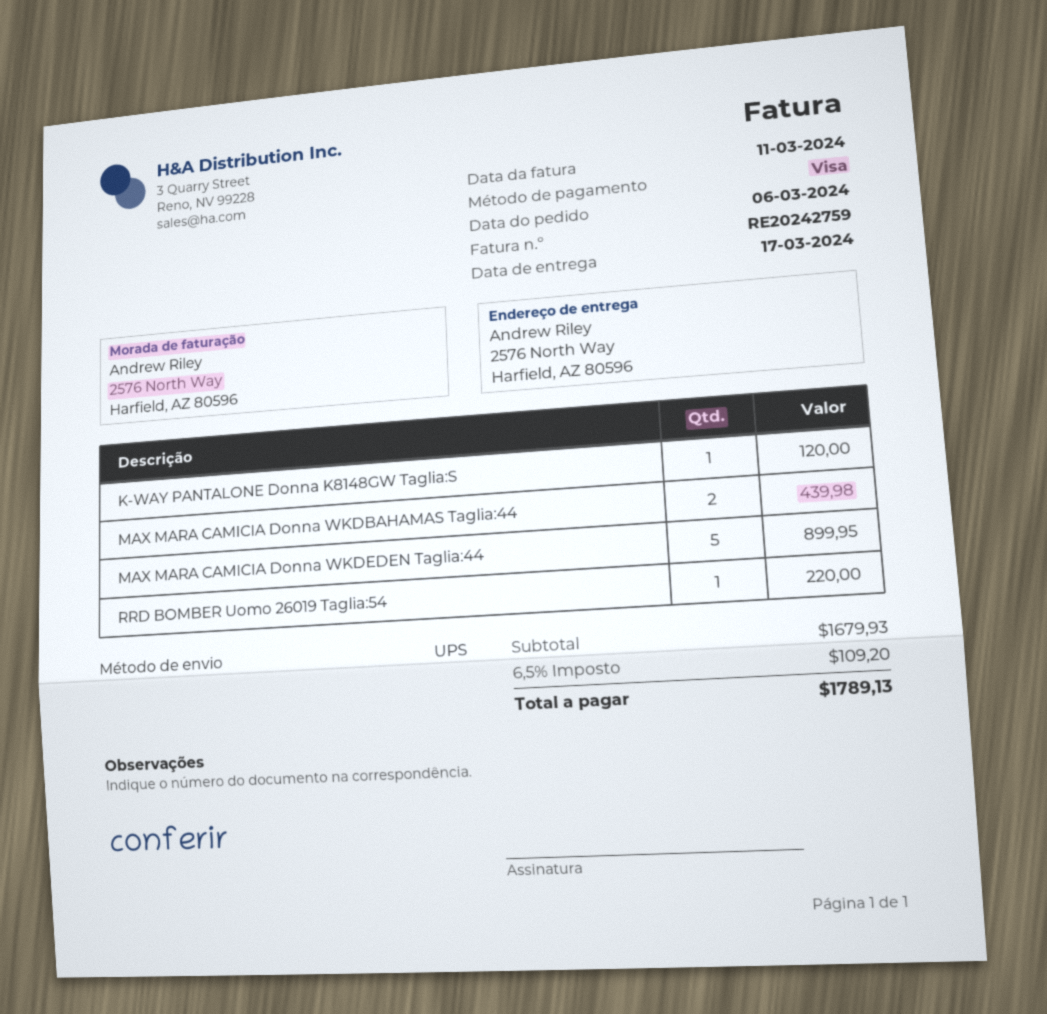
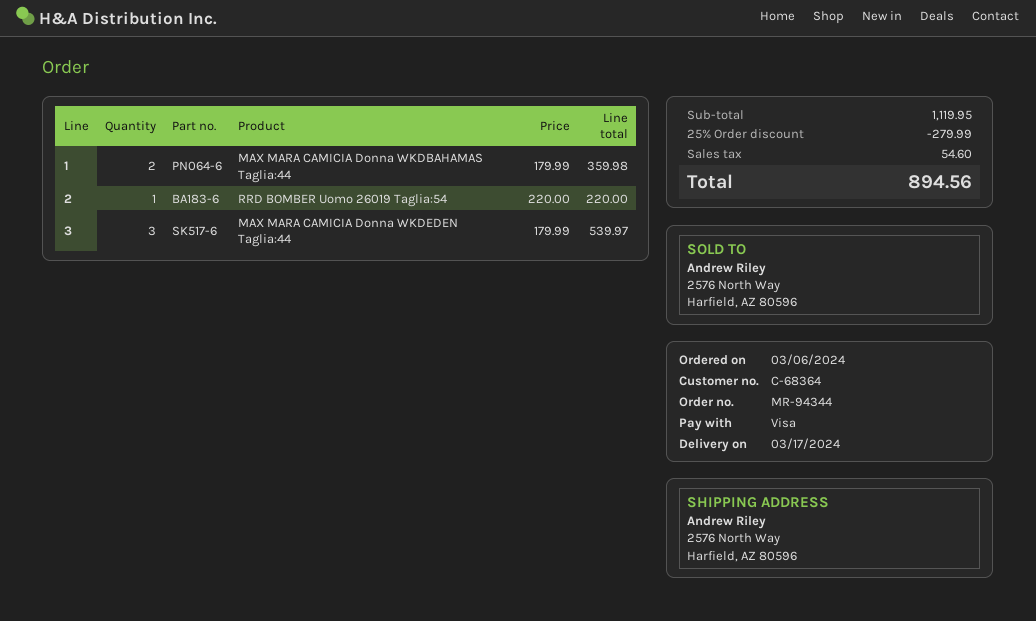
K-WAY PANTALONE Donna K8148GW Taglia:S: 1 for 120.00 -> none
MAX MARA CAMICIA Donna WKDBAHAMAS Taglia:44: 2 for 439.98 -> 2 for 359.98
MAX MARA CAMICIA Donna WKDEDEN Taglia:44: 5 for 899.95 -> 3 for 539.97
subtotal: 1679.93 -> 1119.95
discount: none -> 25% = 279.99
tax: 109.20 -> 54.60
total: 1789.13 -> 894.56

